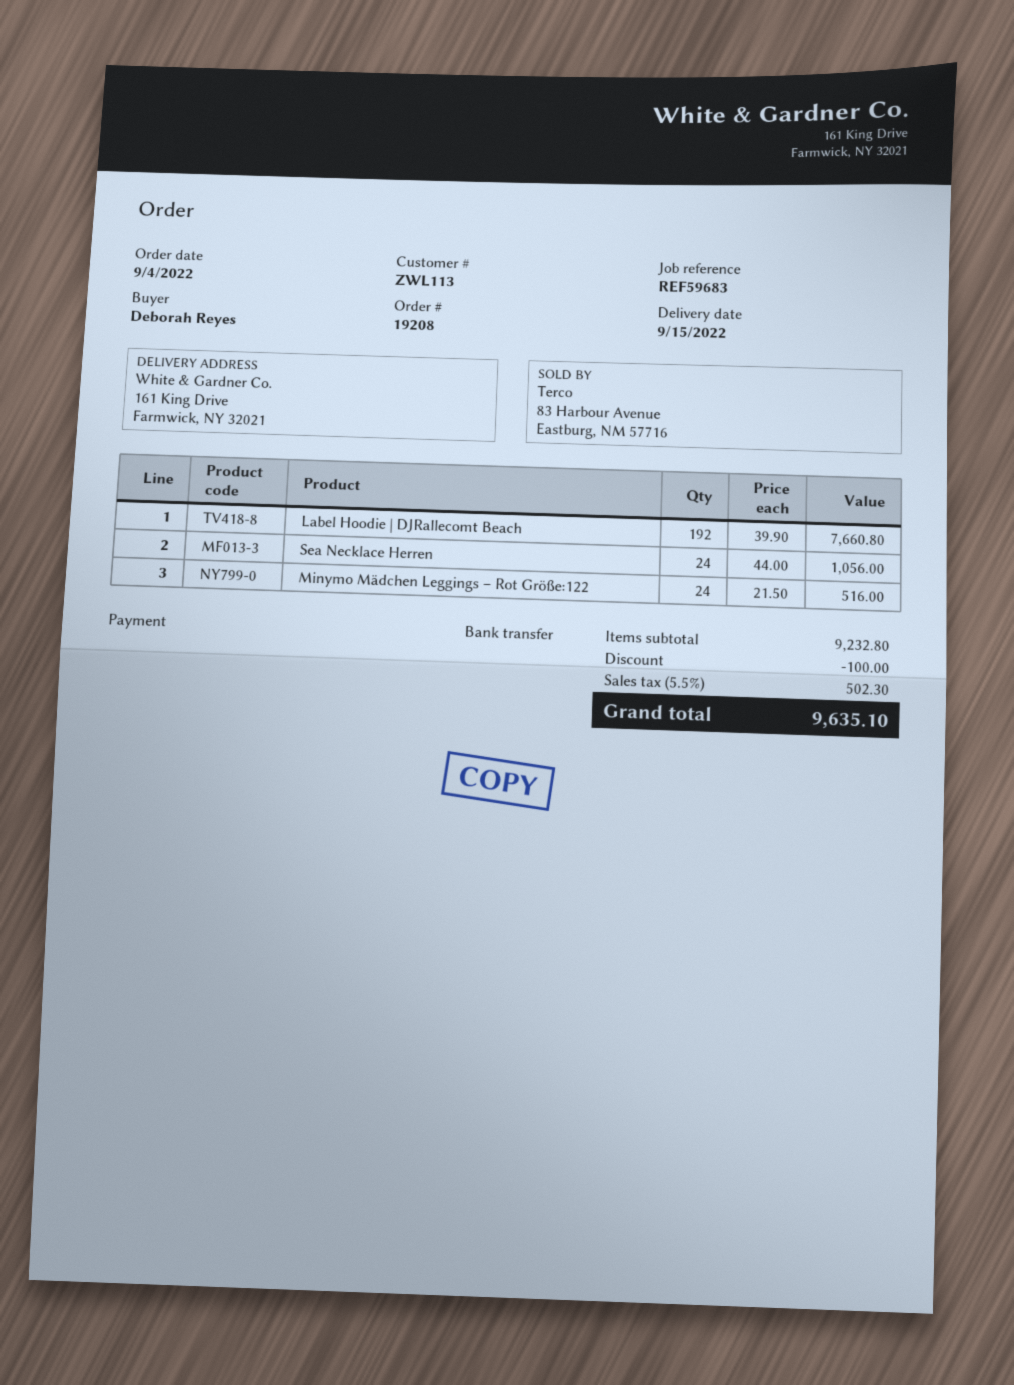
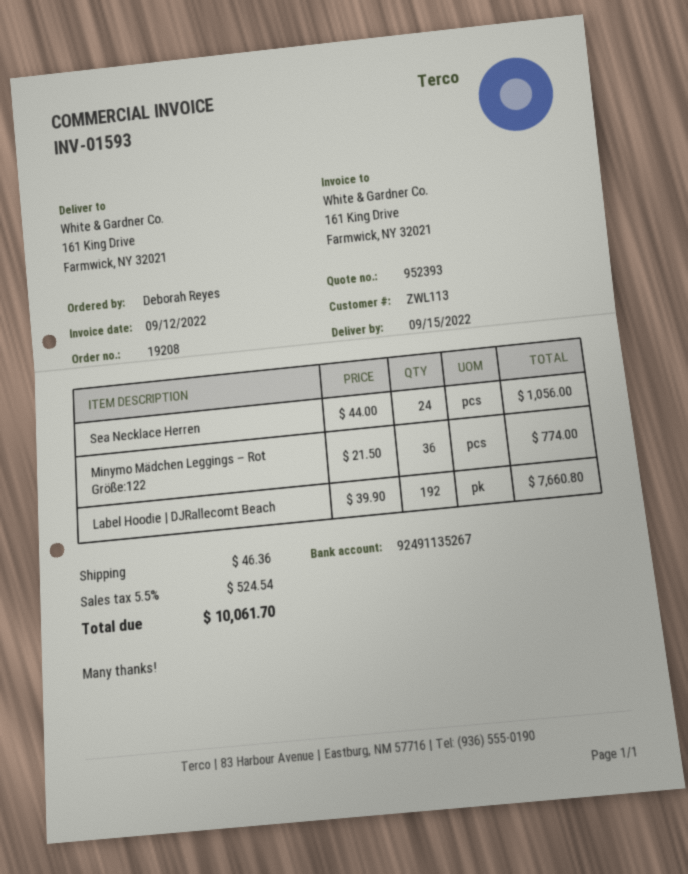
Minymo Mädchen Leggings – Rot Größe:122: 24 x 21.50 = 516.00 -> 36 x 21.50 = 774.00
discount: 100.00 -> none
shipping: none -> 46.36
tax: 5.5% = 502.30 -> 5.5% = 524.54
total: 9635.10 -> 10061.70

